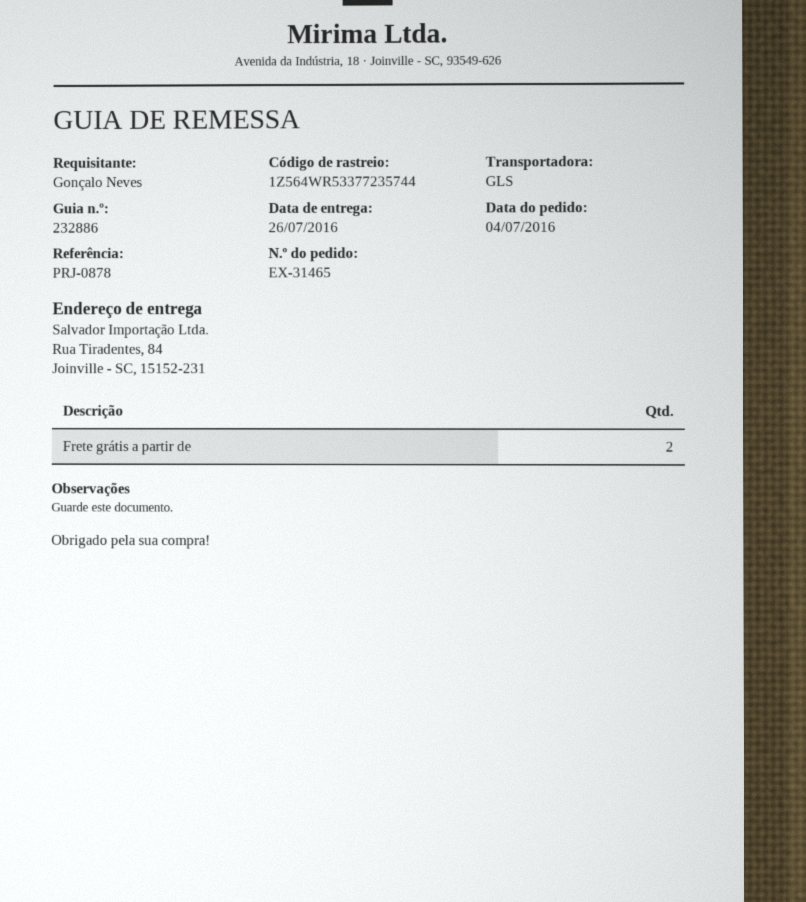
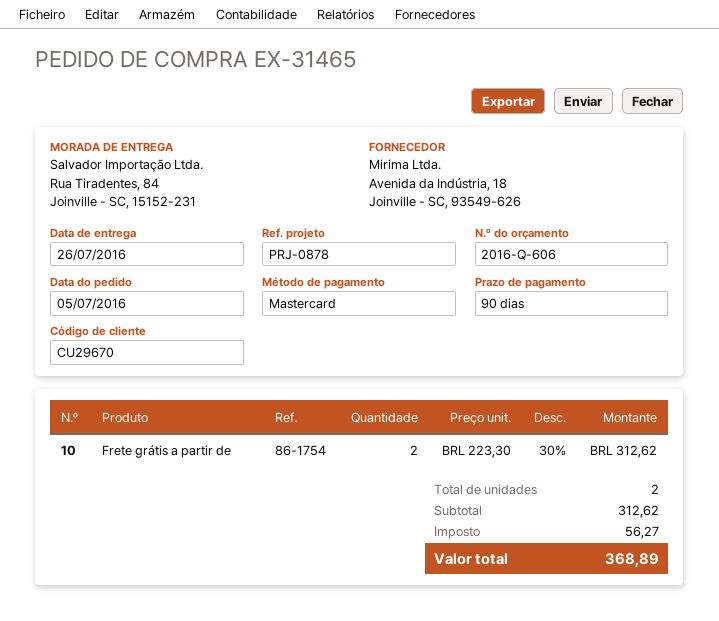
order date: 2016-07-04 -> 2016-07-05

